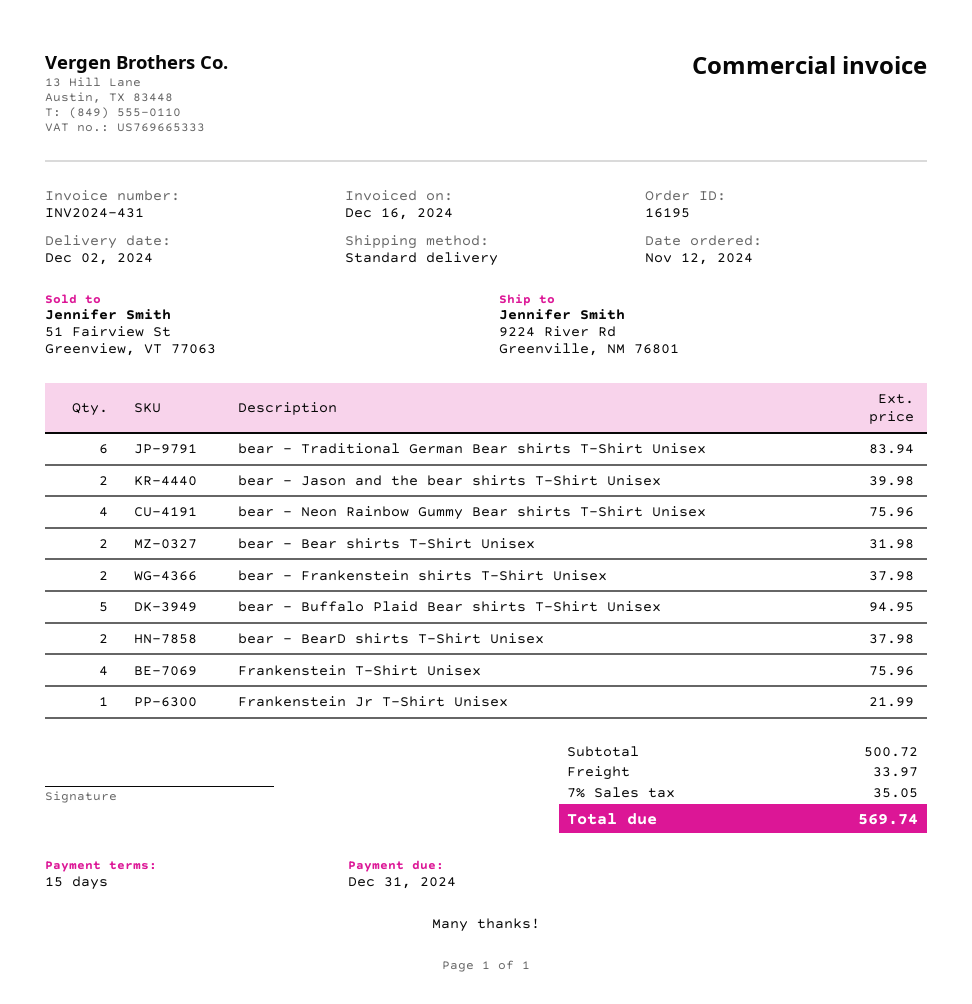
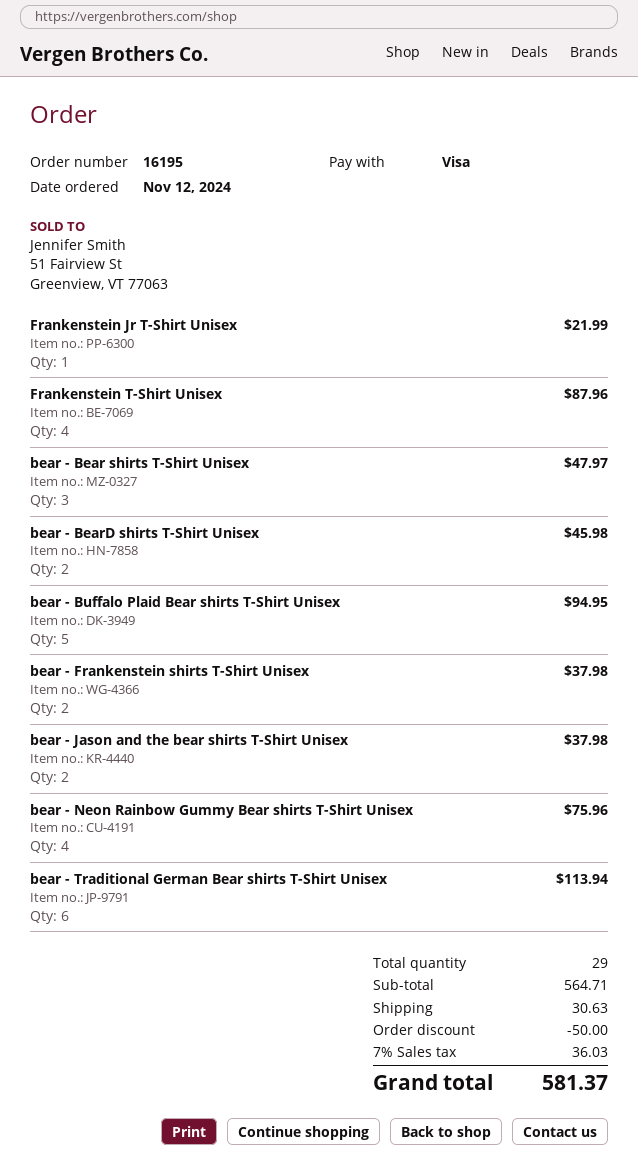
bear - Traditional German Bear shirts T-Shirt Unisex: 6 for 83.94 -> 6 for 113.94
bear - Jason and the bear shirts T-Shirt Unisex: 2 for 39.98 -> 2 for 37.98
bear - Bear shirts T-Shirt Unisex: 2 for 31.98 -> 3 for 47.97
bear - BearD shirts T-Shirt Unisex: 2 for 37.98 -> 2 for 45.98
Frankenstein T-Shirt Unisex: 4 for 75.96 -> 4 for 87.96
subtotal: 500.72 -> 564.71
discount: none -> 50.00
shipping: 33.97 -> 30.63
tax: 7% = 35.05 -> 7% = 36.03
total: 569.74 -> 581.37

